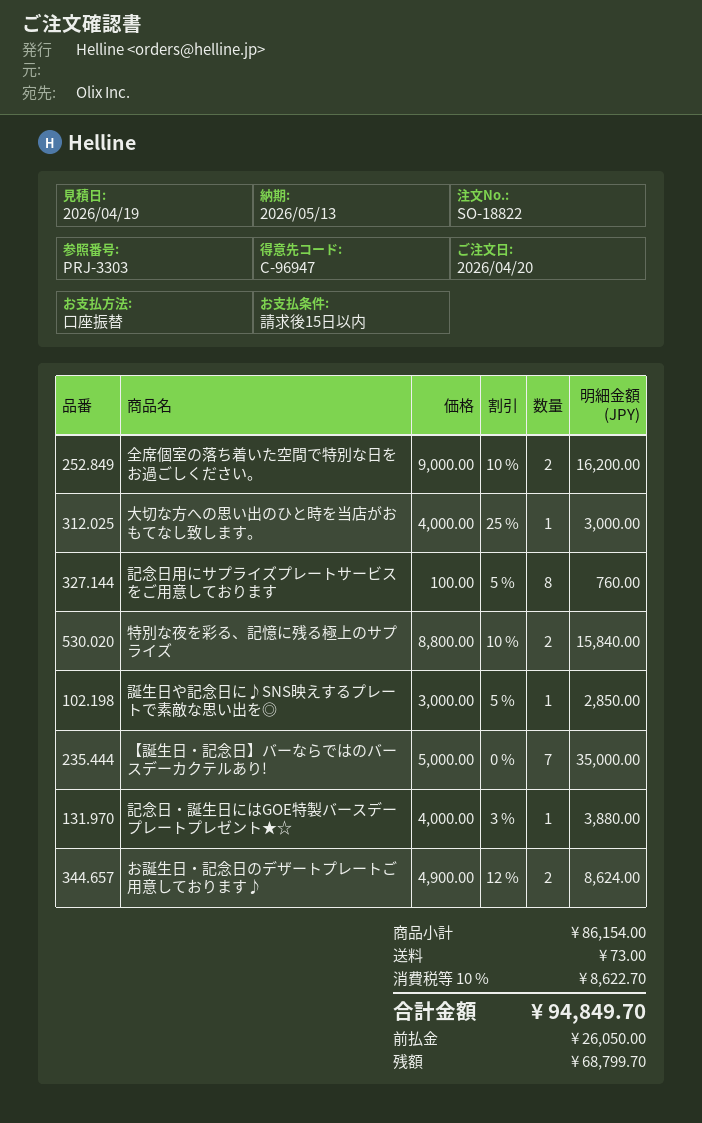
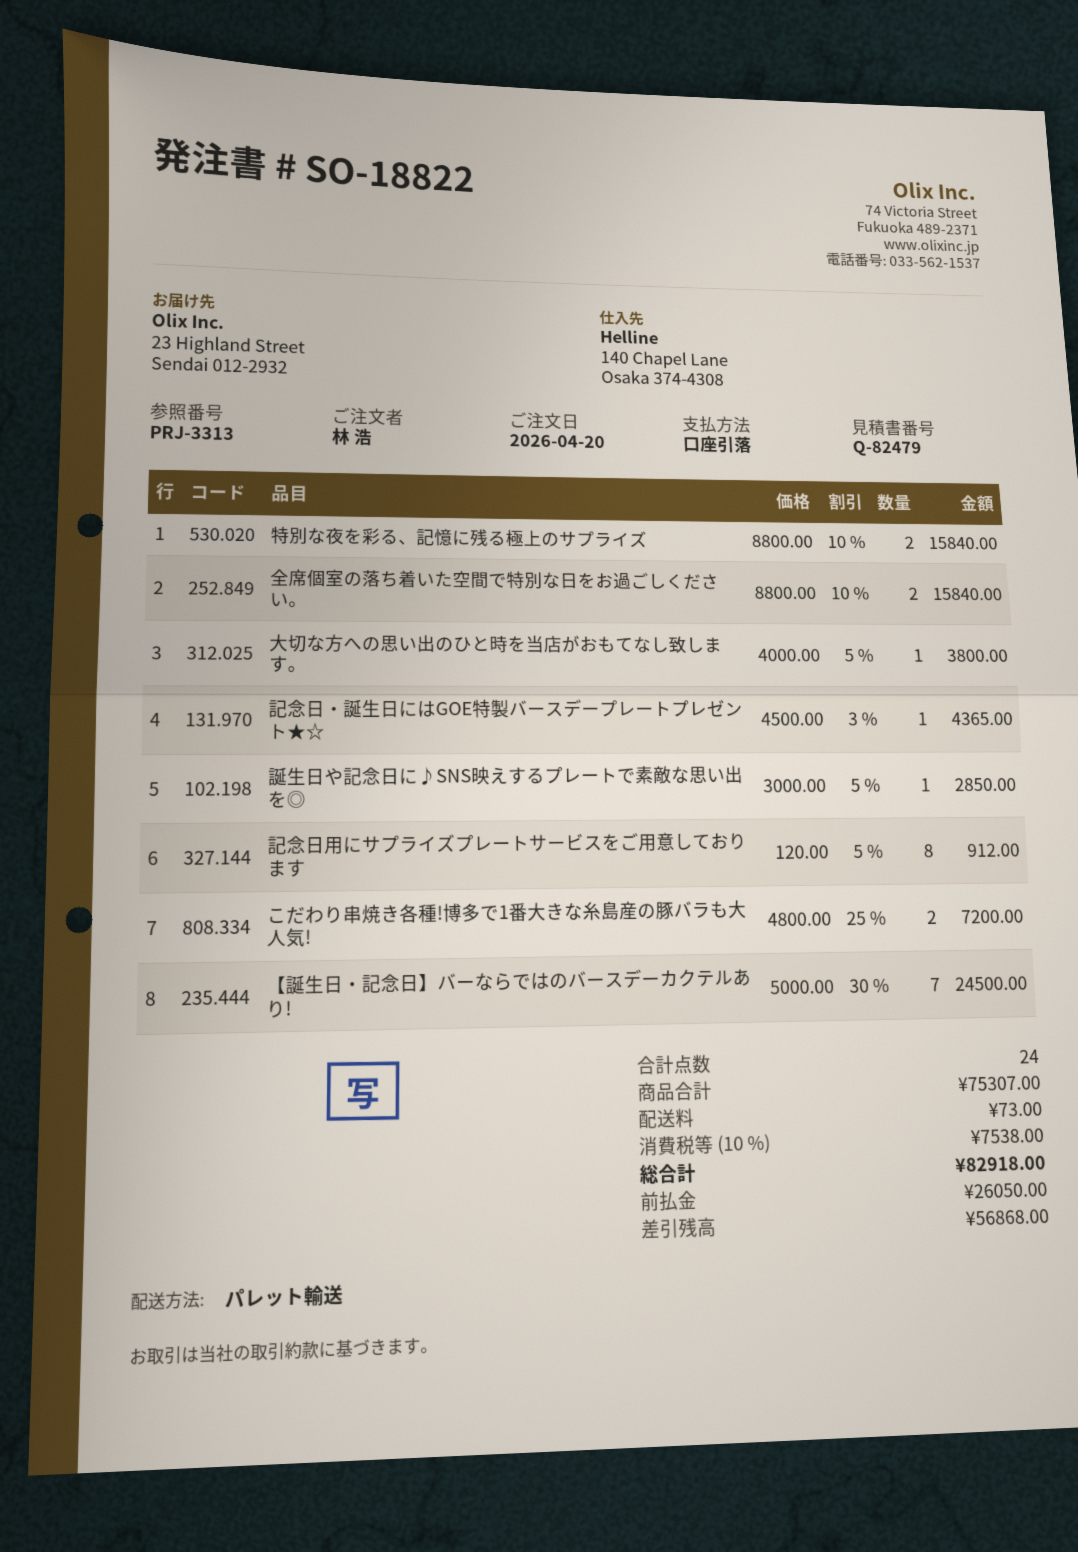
reference: PRJ-3303 -> PRJ-3313
全席個室の落ち着いた空間で特別な日をお過ごしください。: 2 x 9000.00 - 10% = 16200.00 -> 2 x 8800.00 - 10% = 15840.00
大切な方への思い出のひと時を当店がおもてなし致します。: 1 x 4000.00 - 25% = 3000.00 -> 1 x 4000.00 - 5% = 3800.00
記念日用にサプライズプレートサービスをご用意しております: 8 x 100.00 - 5% = 760.00 -> 8 x 120.00 - 5% = 912.00
【誕生日・記念日】バーならではのバースデーカクテルあり!: 7 x 5000.00 = 35000.00 -> 7 x 5000.00 - 30% = 24500.00
記念日・誕生日にはGOE特製バースデープレートプレゼント★☆: 1 x 4000.00 - 3% = 3880.00 -> 1 x 4500.00 - 3% = 4365.00
お誕生日・記念日のデザートプレートご用意しております♪: 2 x 4900.00 - 12% = 8624.00 -> none
こだわり串焼き各種!博多で1番大きな糸島産の豚バラも大人気!: none -> 2 x 4800.00 - 25% = 7200.00
subtotal: 86154.00 -> 75307.00
tax: 10% = 8622.70 -> 10% = 7538.00
total: 94849.70 -> 82918.00
balance: 68799.70 -> 56868.00

